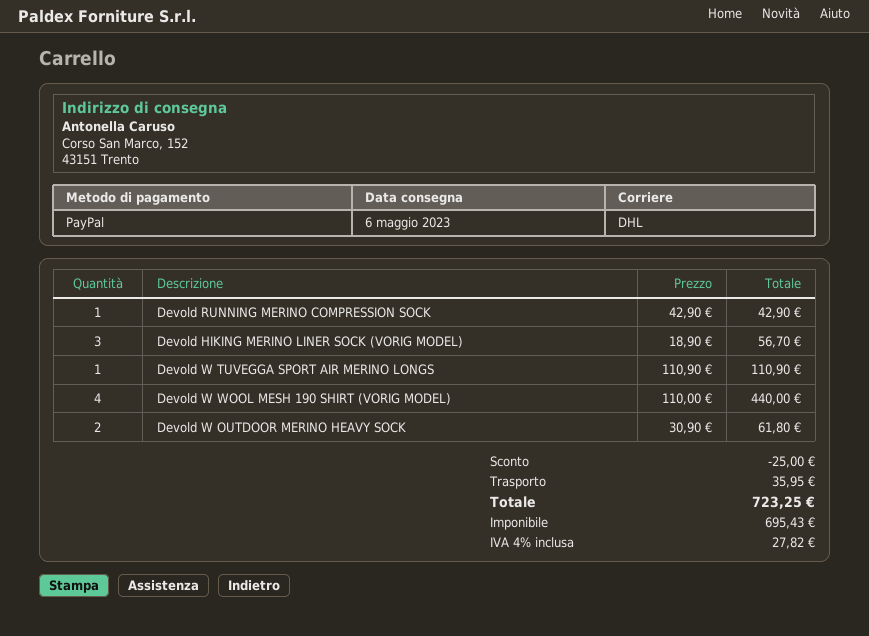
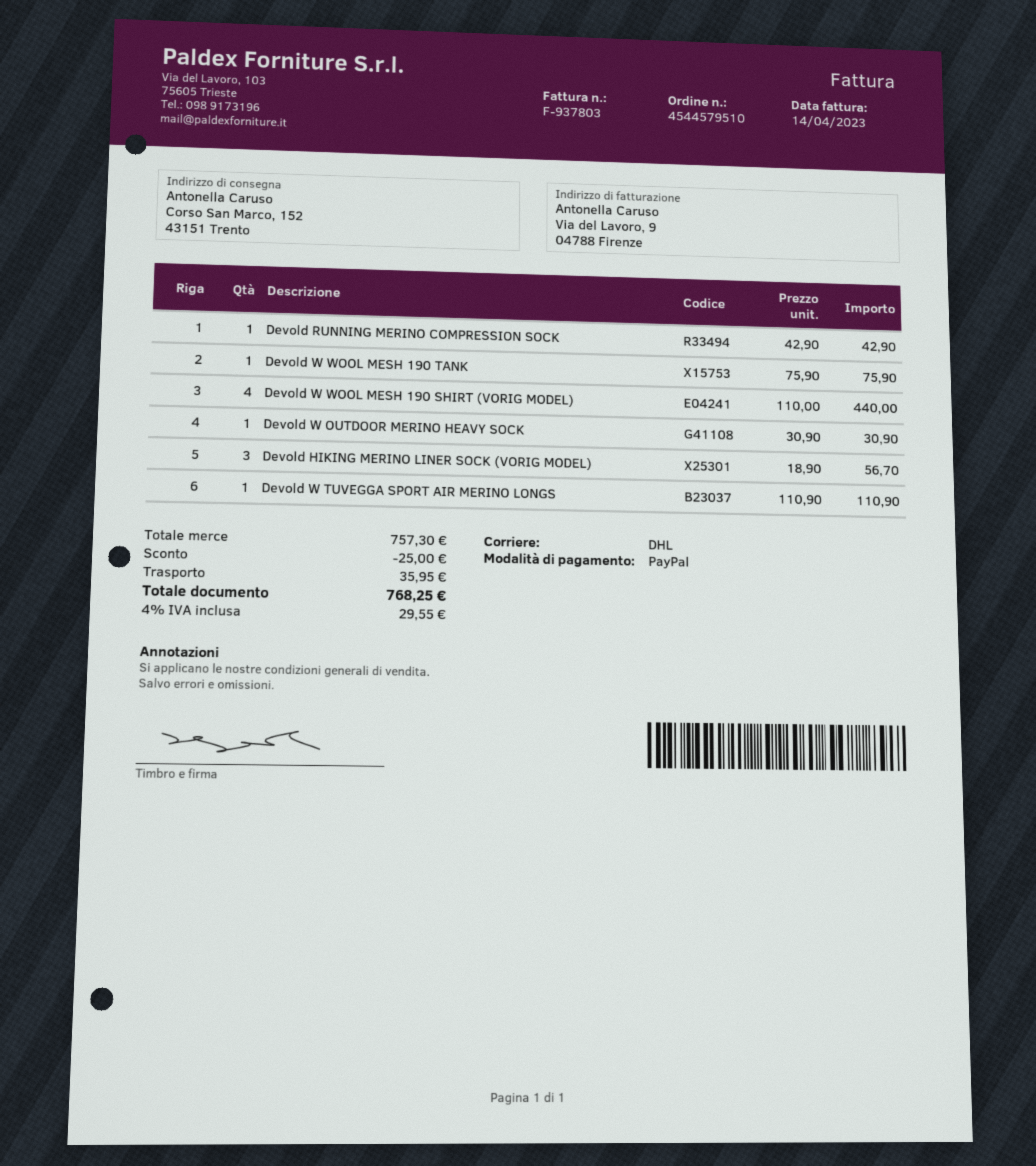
Devold W OUTDOOR MERINO HEAVY SOCK: 2 x 30.90 = 61.80 -> 1 x 30.90 = 30.90
Devold W WOOL MESH 190 TANK: none -> 1 x 75.90 = 75.90
tax: 4% = 27.82 -> 4% = 29.55
total: 723.25 -> 768.25

